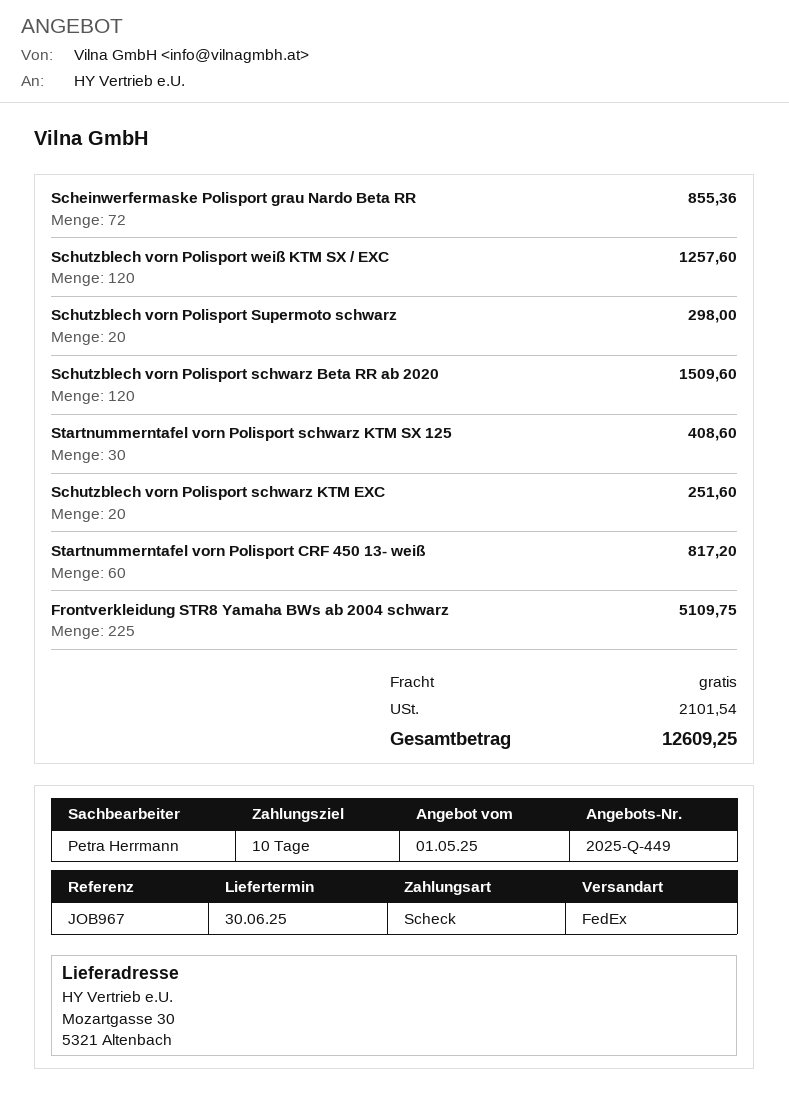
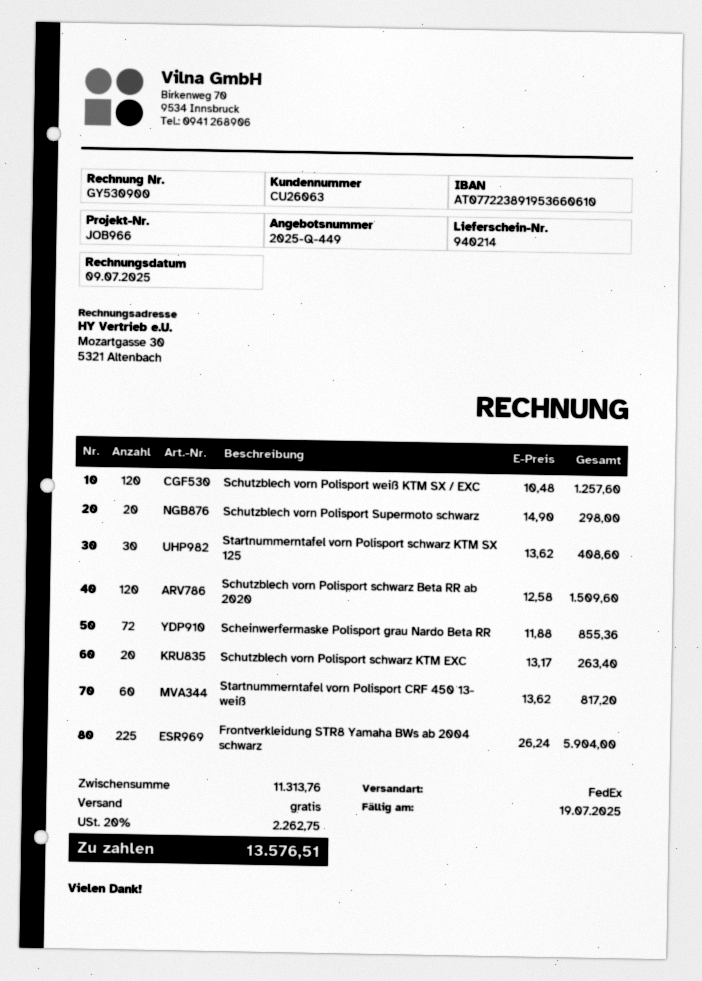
reference: JOB967 -> JOB966
Schutzblech vorn Polisport schwarz KTM EXC: 20 for 251.60 -> 20 for 263.40
Frontverkleidung STR8 Yamaha BWs ab 2004 schwarz: 225 for 5109.75 -> 225 for 5904.00
tax: 2101.54 -> 2262.75
total: 12609.25 -> 13576.51

